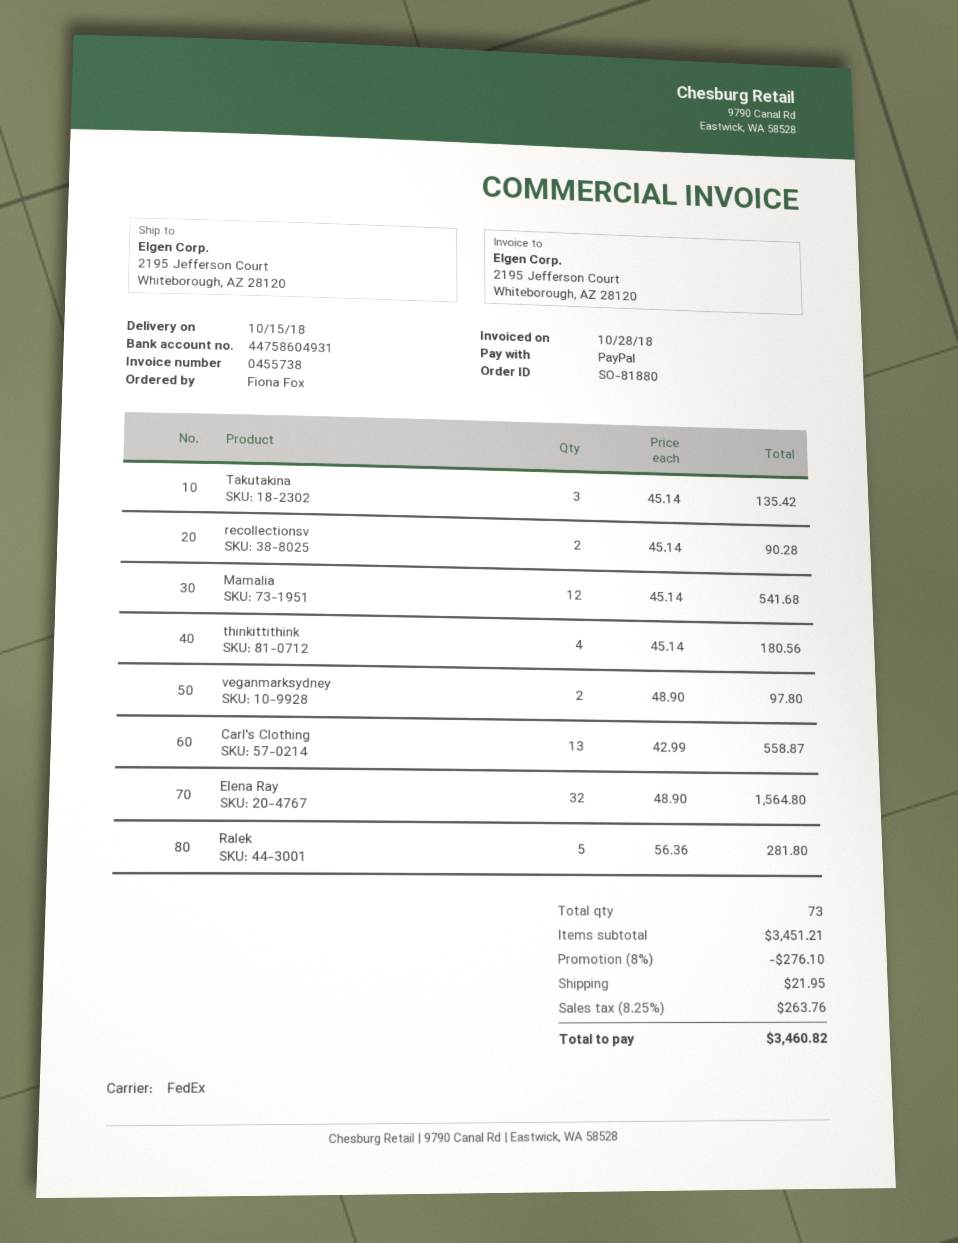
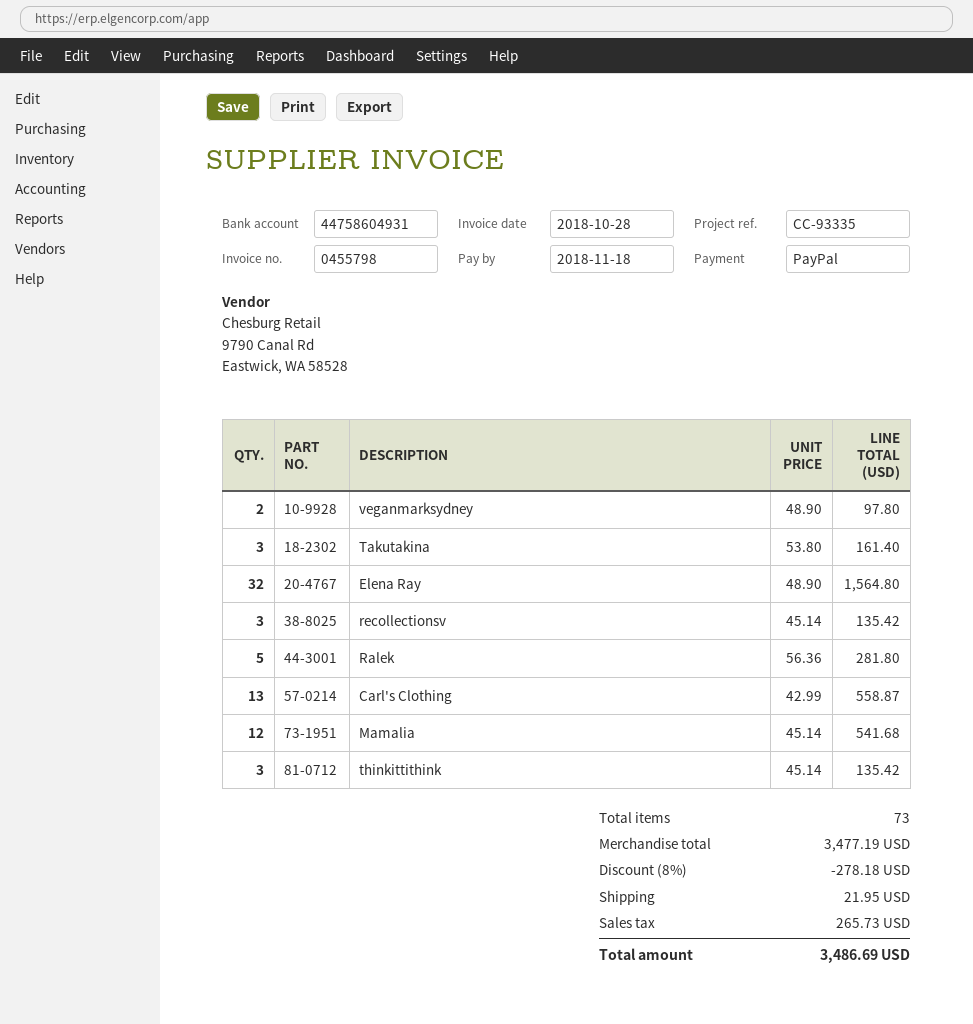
invoice number: 0455738 -> 0455798
Takutakina: 3 x 45.14 = 135.42 -> 3 x 53.80 = 161.40
recollectionsv: 2 x 45.14 = 90.28 -> 3 x 45.14 = 135.42
thinkittithink: 4 x 45.14 = 180.56 -> 3 x 45.14 = 135.42
subtotal: 3451.21 -> 3477.19
discount: 8% = 276.10 -> 8% = 278.18
tax: 263.76 -> 265.73
total: 3460.82 -> 3486.69

